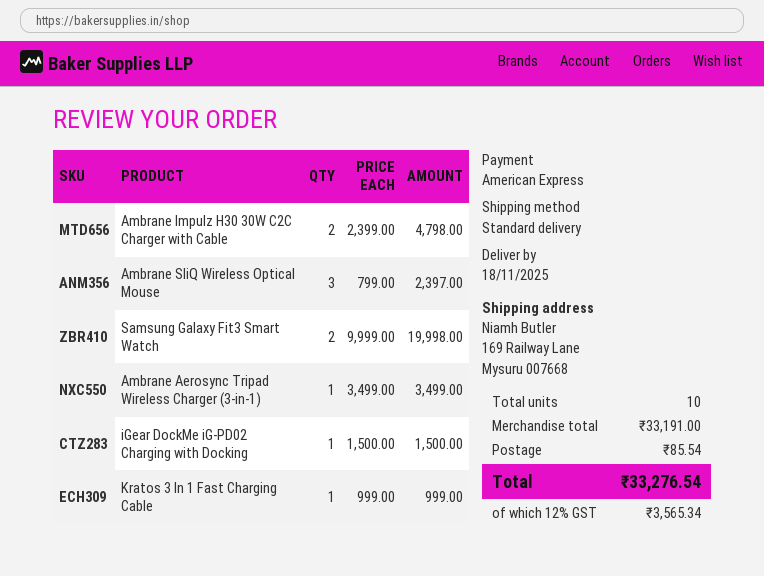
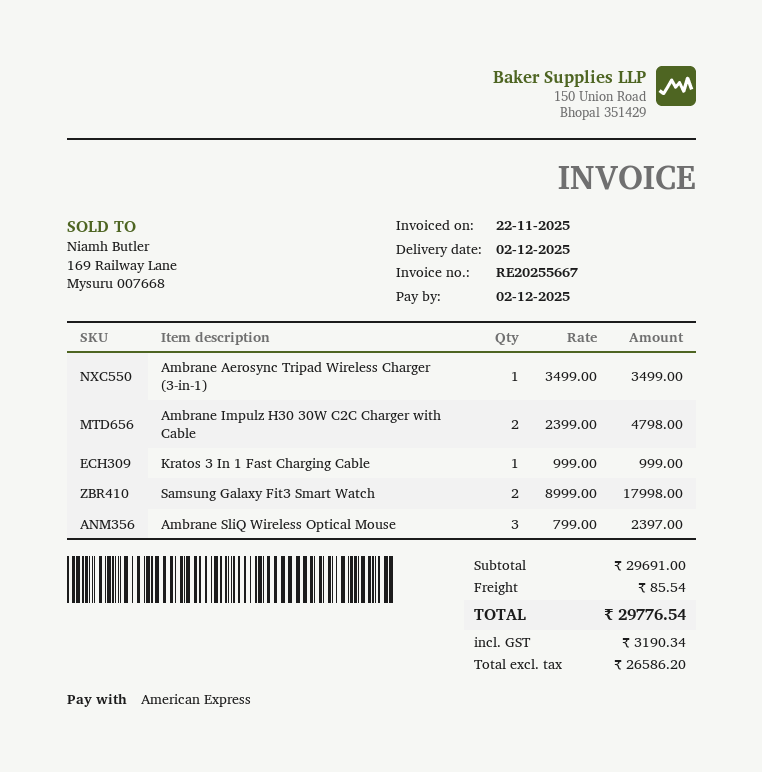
delivery date: 2025-11-18 -> 2025-12-02
Samsung Galaxy Fit3 Smart Watch: 2 x 9999.00 = 19998.00 -> 2 x 8999.00 = 17998.00
iGear DockMe iG-PD02 Charging with Docking: 1 x 1500.00 = 1500.00 -> none
subtotal: 33191.00 -> 29691.00
tax: 3565.34 -> 3190.34
total: 33276.54 -> 29776.54

